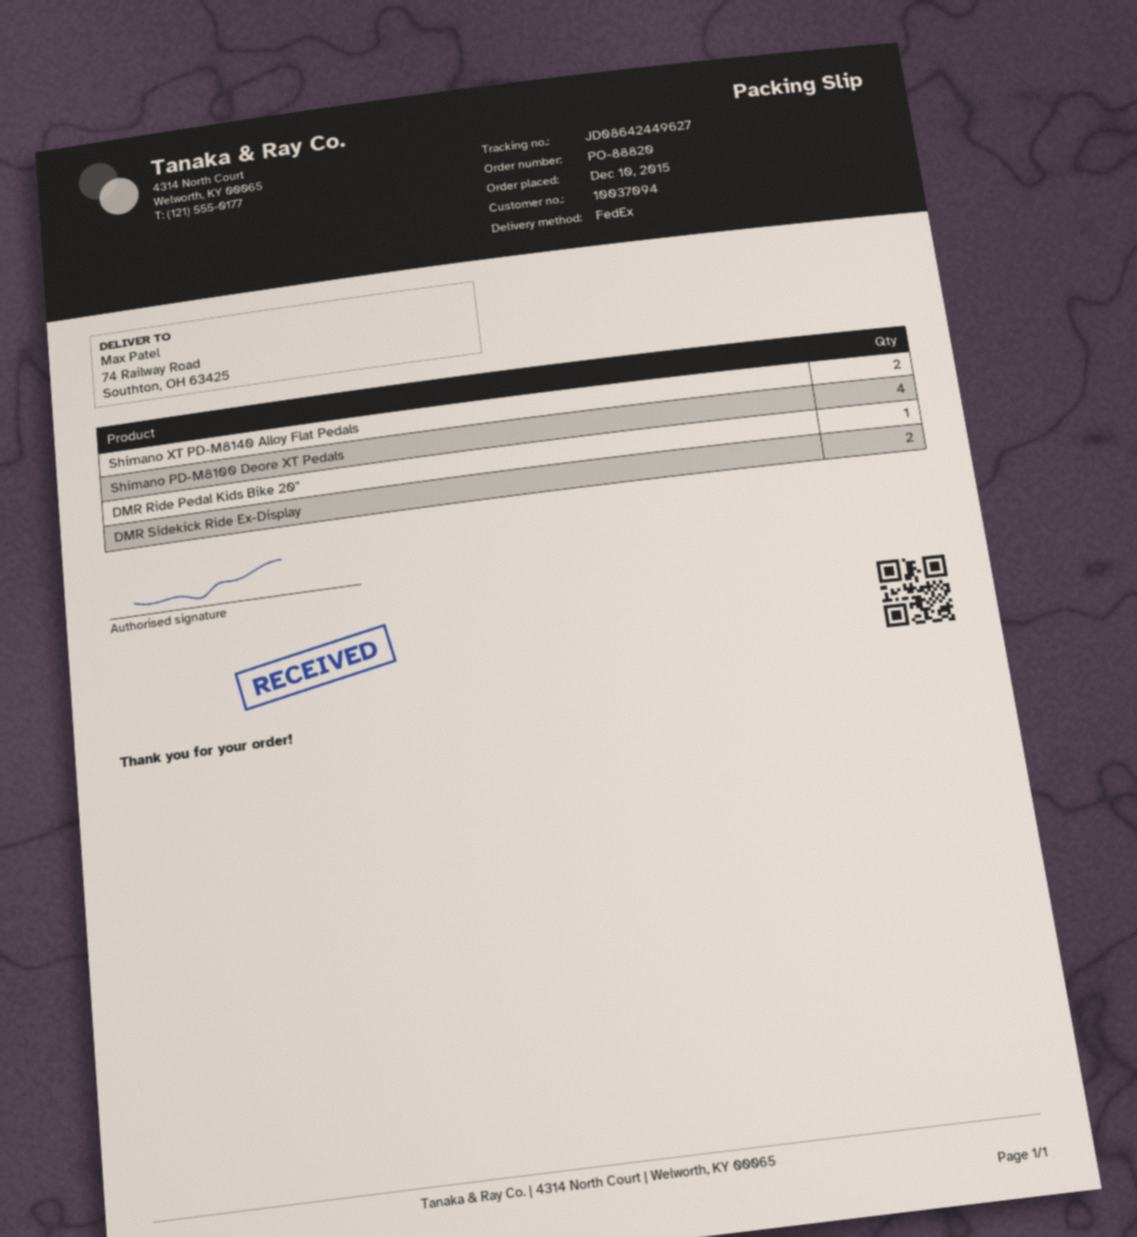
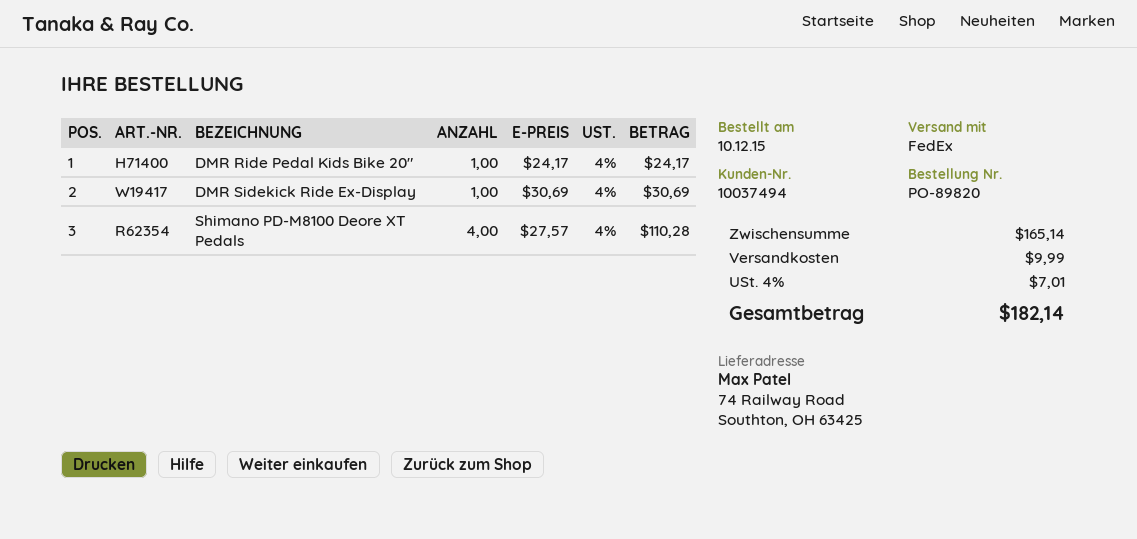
order number: PO-88820 -> PO-89820
customer number: 10037094 -> 10037494
Shimano XT PD-M8140 Alloy Flat Pedals: 2 -> none
DMR Sidekick Ride Ex-Display: 2 -> 1

